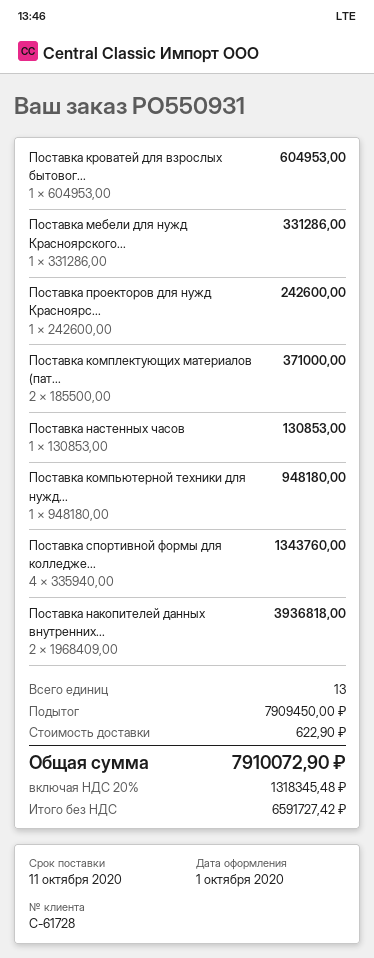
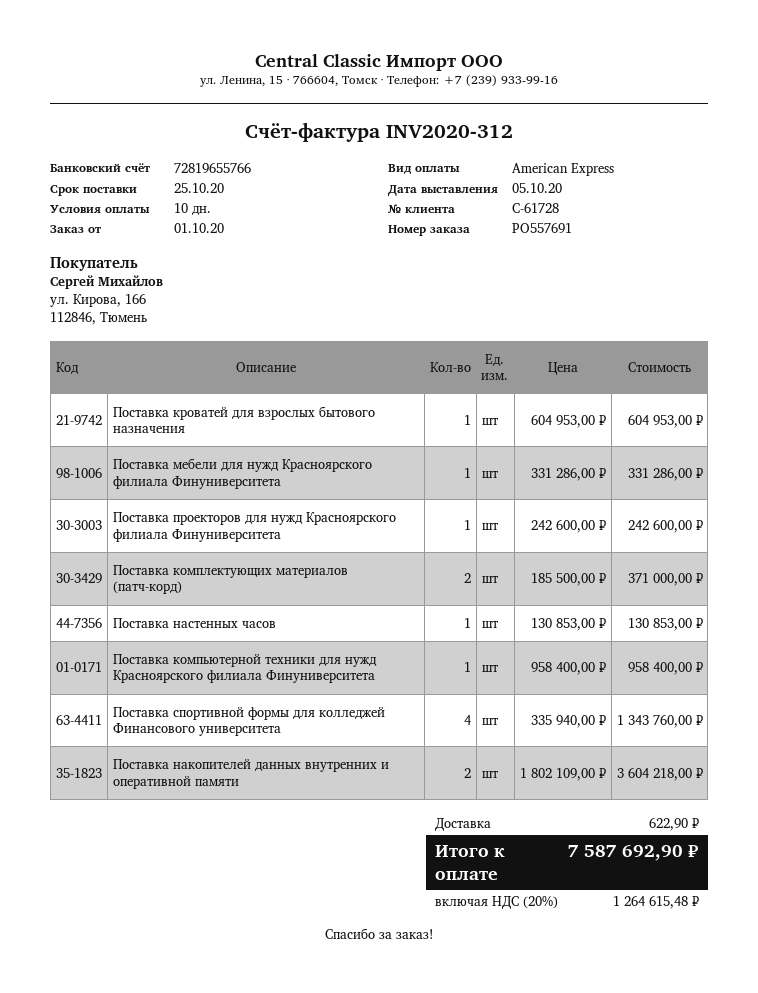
order number: PO550931 -> PO557691
delivery date: 2020-10-11 -> 2020-10-25
Поставка компьютерной техники для нужд...: 1 x 948180.00 = 948180.00 -> 1 x 958400.00 = 958400.00
Поставка накопителей данных внутренних...: 2 x 1968409.00 = 3936818.00 -> 2 x 1802109.00 = 3604218.00
tax: 20% = 1318345.48 -> 20% = 1264615.48
total: 7910072.90 -> 7587692.90

